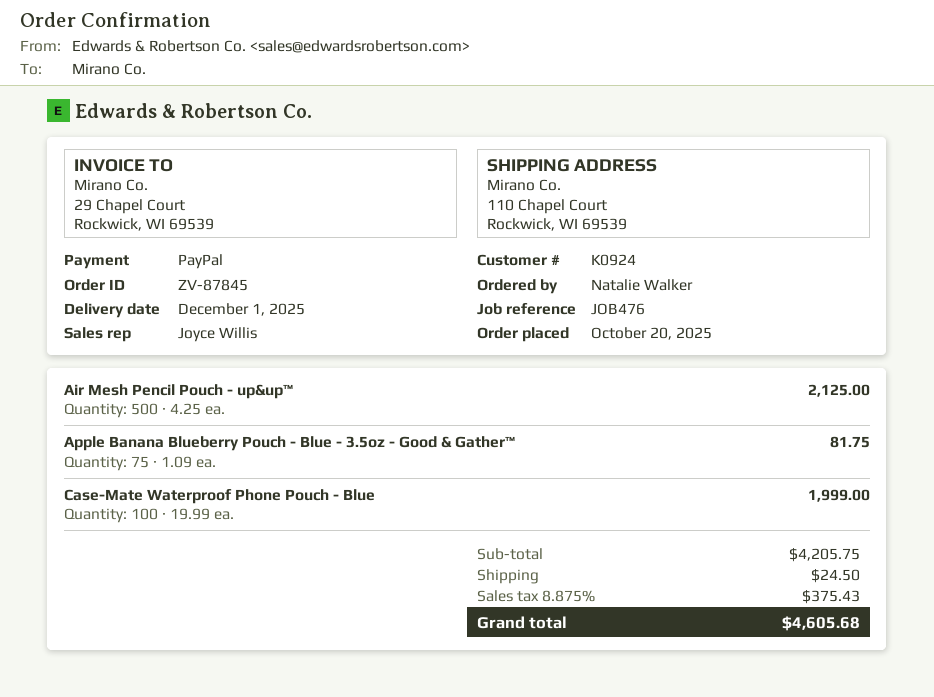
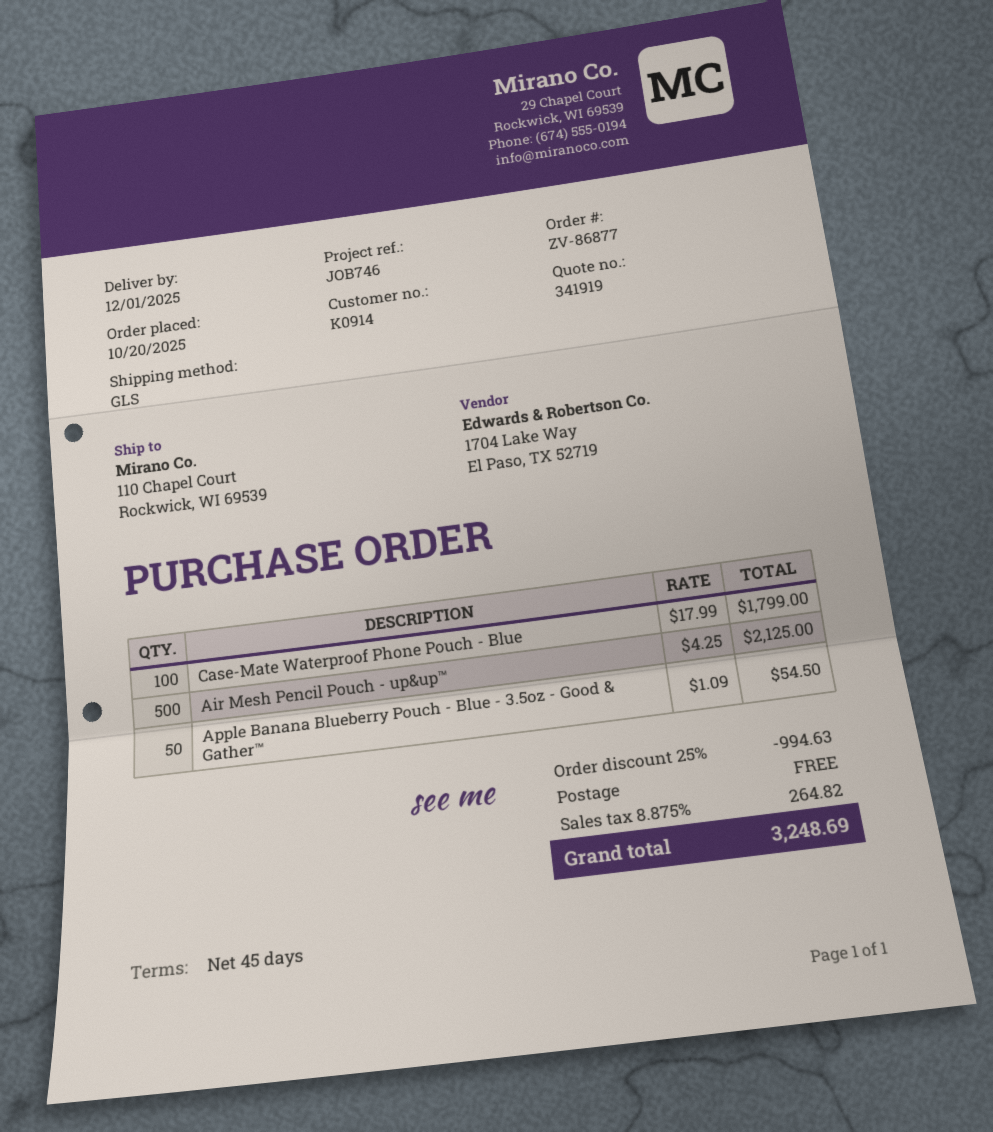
order number: ZV-87845 -> ZV-86877
customer number: K0924 -> K0914
reference: JOB476 -> JOB746
Apple Banana Blueberry Pouch - Blue - 3.5oz - Good & Gather™: 75 x 1.09 = 81.75 -> 50 x 1.09 = 54.50
Case-Mate Waterproof Phone Pouch - Blue: 100 x 19.99 = 1999.00 -> 100 x 17.99 = 1799.00
discount: none -> 25% = 994.63
shipping: 24.50 -> 0.00
tax: 8.875% = 375.43 -> 8.875% = 264.82
total: 4605.68 -> 3248.69

